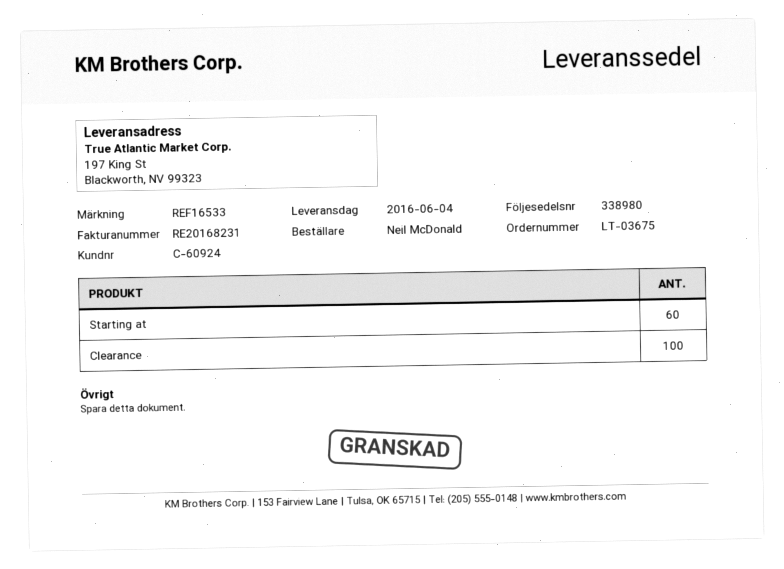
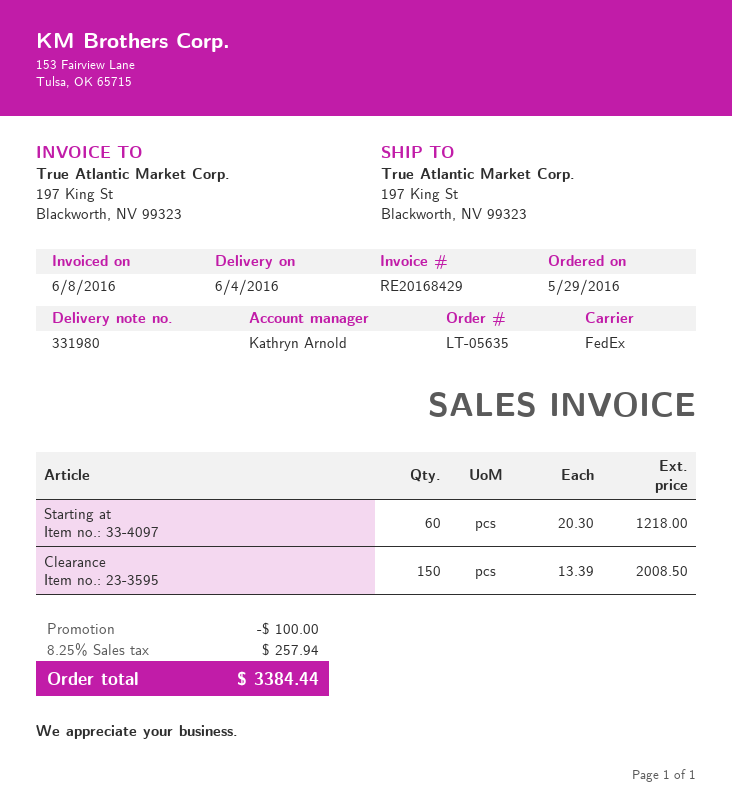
order number: LT-03675 -> LT-05635
delivery note number: 338980 -> 331980
invoice number: RE20168231 -> RE20168429
Clearance: 100 -> 150

